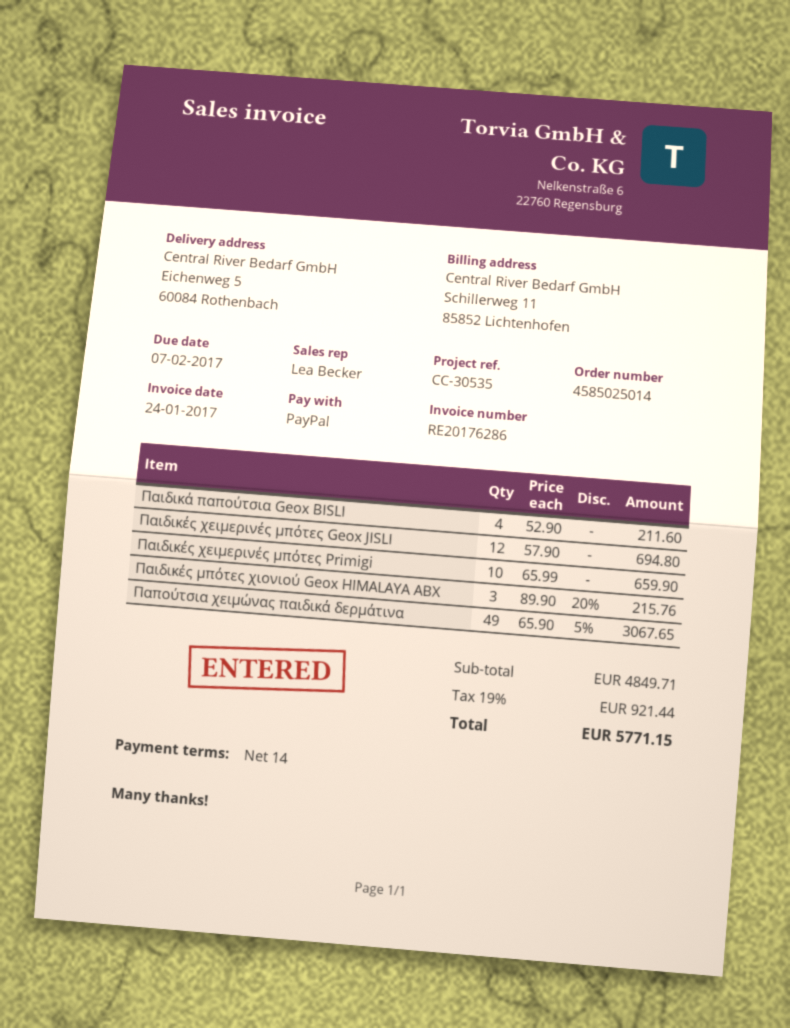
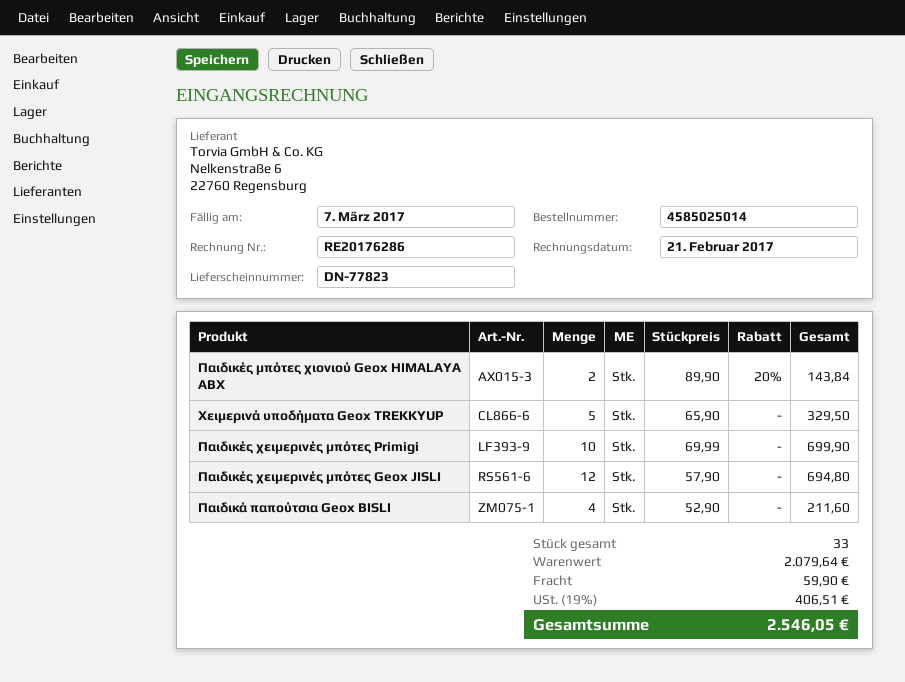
invoice date: 2017-01-24 -> 2017-02-21
due date: 2017-02-07 -> 2017-03-07
Παιδικές χειμερινές μπότες Primigi: 10 x 65.99 = 659.90 -> 10 x 69.99 = 699.90
Παιδικές μπότες χιονιού Geox HIMALAYA ABX: 3 x 89.90 - 20% = 215.76 -> 2 x 89.90 - 20% = 143.84
Παπούτσια χειμώνας παιδικά δερμάτινα: 49 x 65.90 - 5% = 3067.65 -> none
Χειμερινά υποδήματα Geox TREKKYUP: none -> 5 x 65.90 = 329.50
subtotal: 4849.71 -> 2079.64
shipping: none -> 59.90
tax: 19% = 921.44 -> 19% = 406.51
total: 5771.15 -> 2546.05

